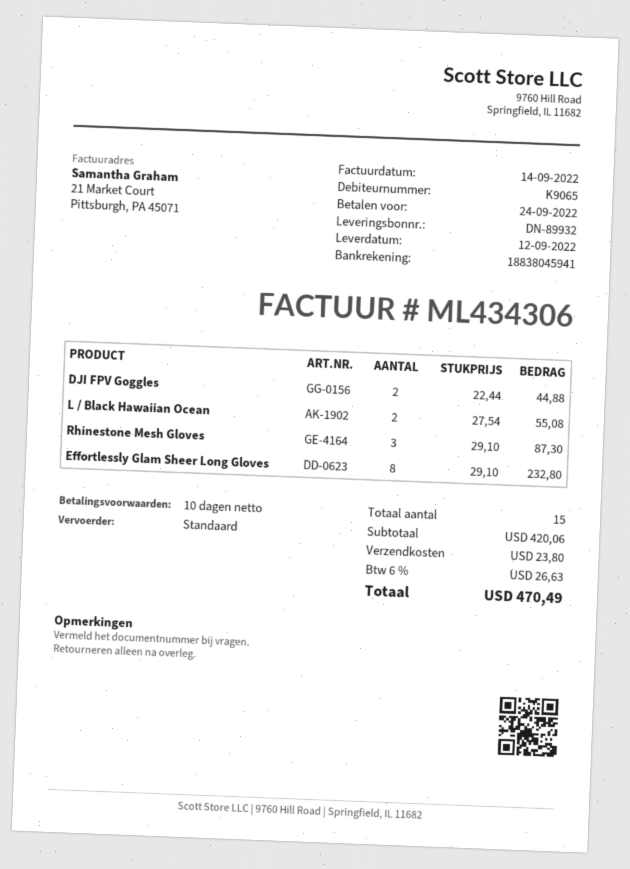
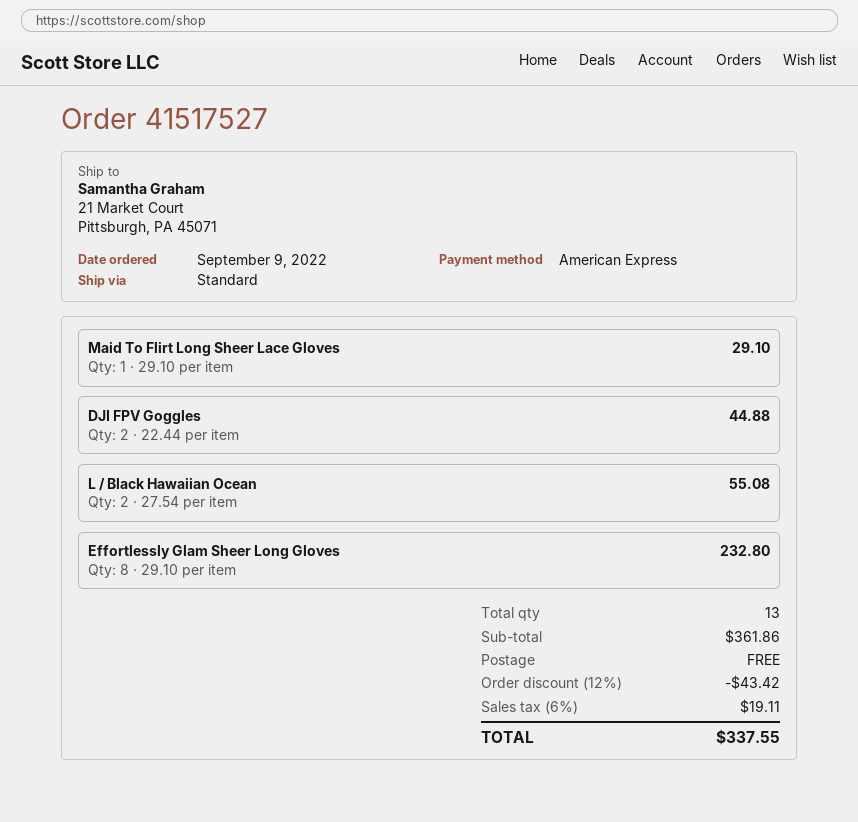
Rhinestone Mesh Gloves: 3 x 29.10 = 87.30 -> none
Maid To Flirt Long Sheer Lace Gloves: none -> 1 x 29.10 = 29.10
total quantity: 15 -> 13
subtotal: 420.06 -> 361.86
discount: none -> 12% = 43.42
shipping: 23.80 -> 0.00
tax: 6% = 26.63 -> 6% = 19.11
total: 470.49 -> 337.55

